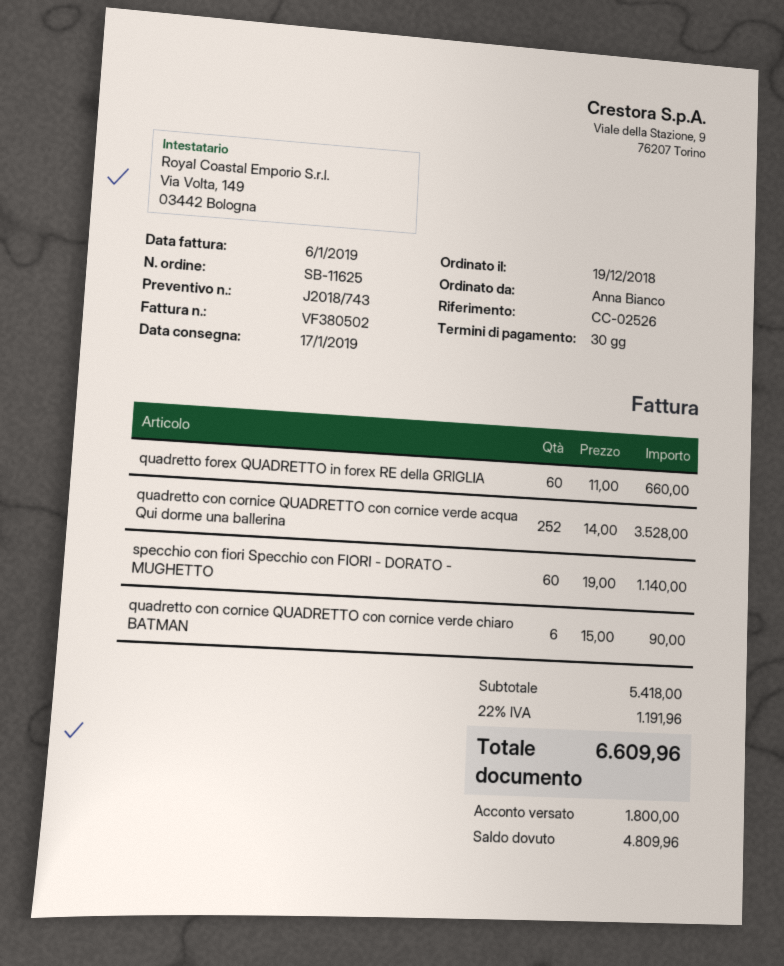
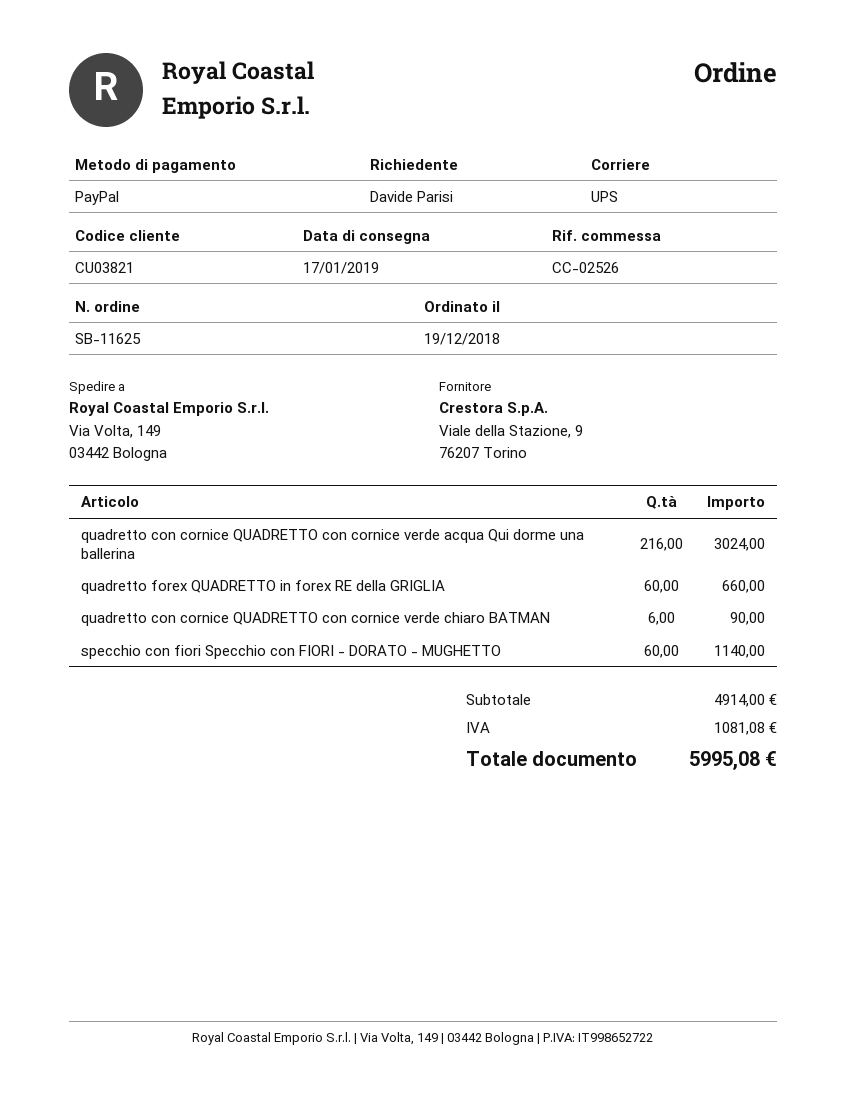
ordered by: Anna Bianco -> Davide Parisi
quadretto con cornice QUADRETTO con cornice verde acqua Qui dorme una ballerina: 252 for 3528.00 -> 216 for 3024.00
subtotal: 5418.00 -> 4914.00
tax: 1191.96 -> 1081.08
total: 6609.96 -> 5995.08

